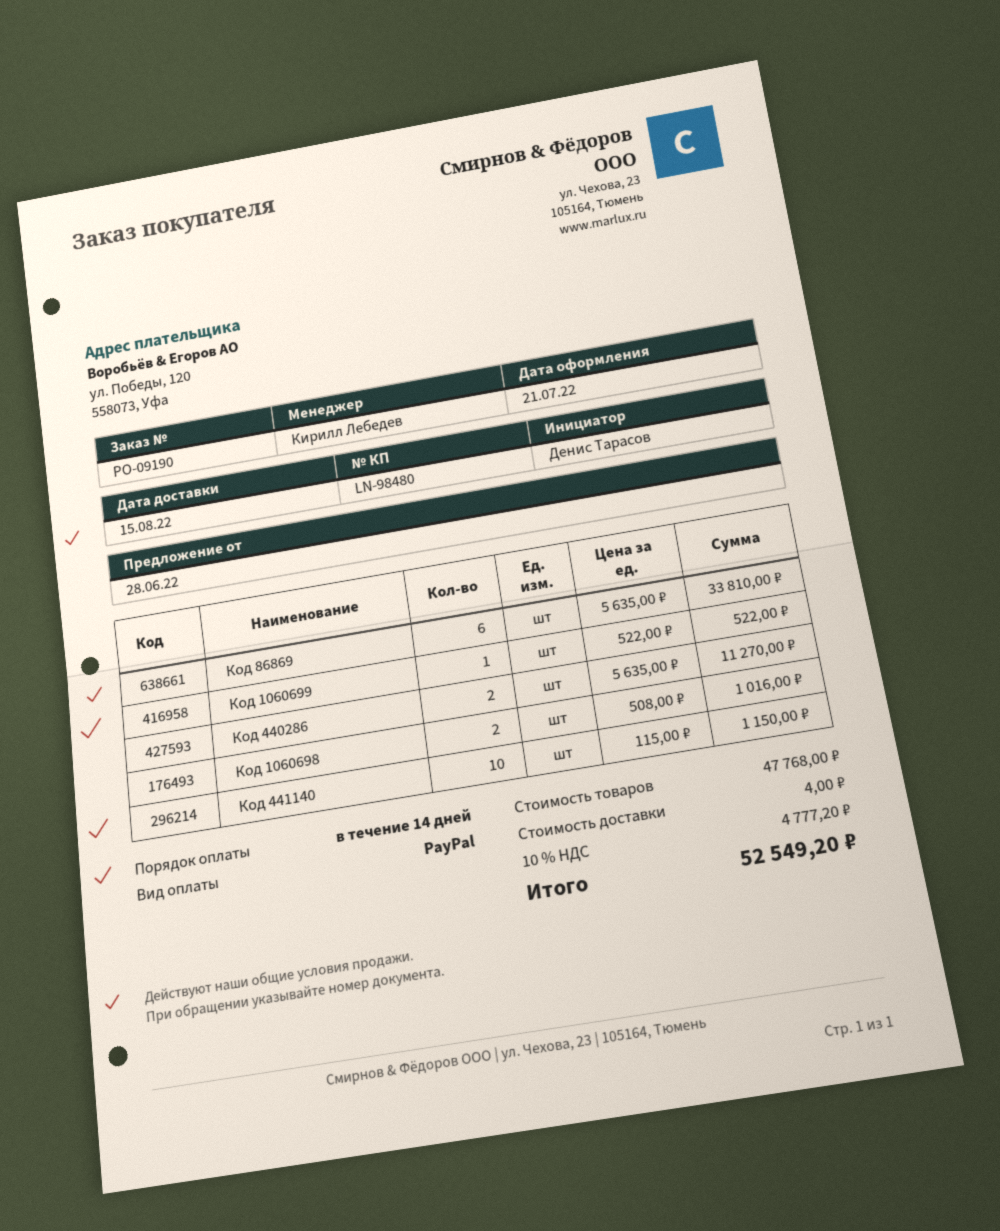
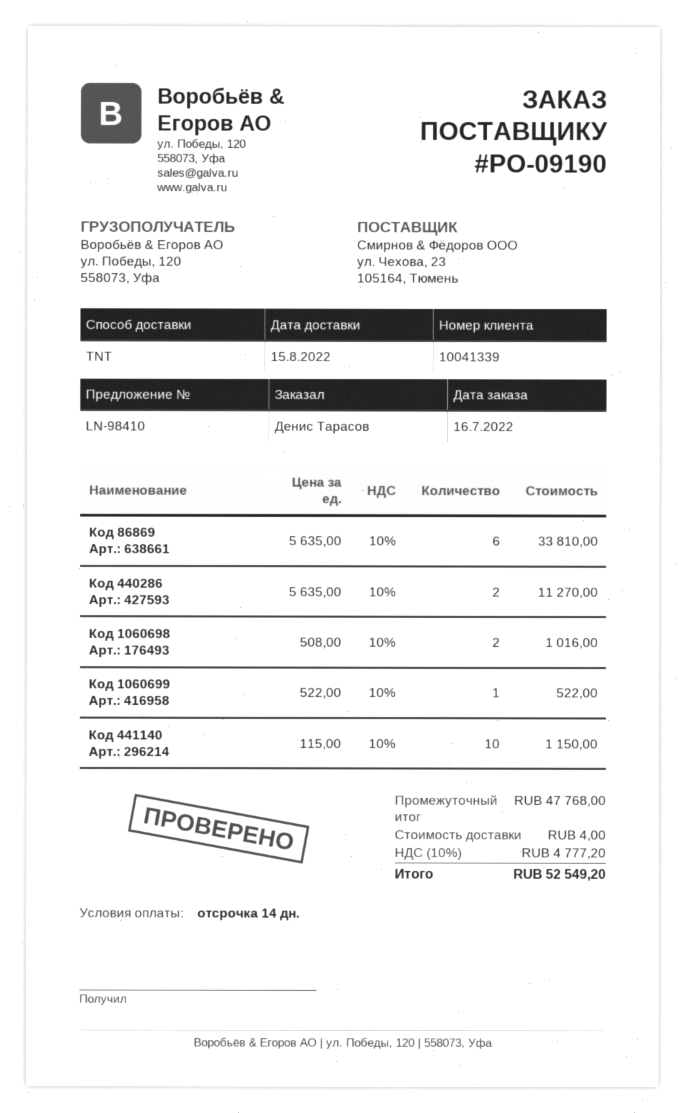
quote number: LN-98480 -> LN-98410
order date: 2022-07-21 -> 2022-07-16

